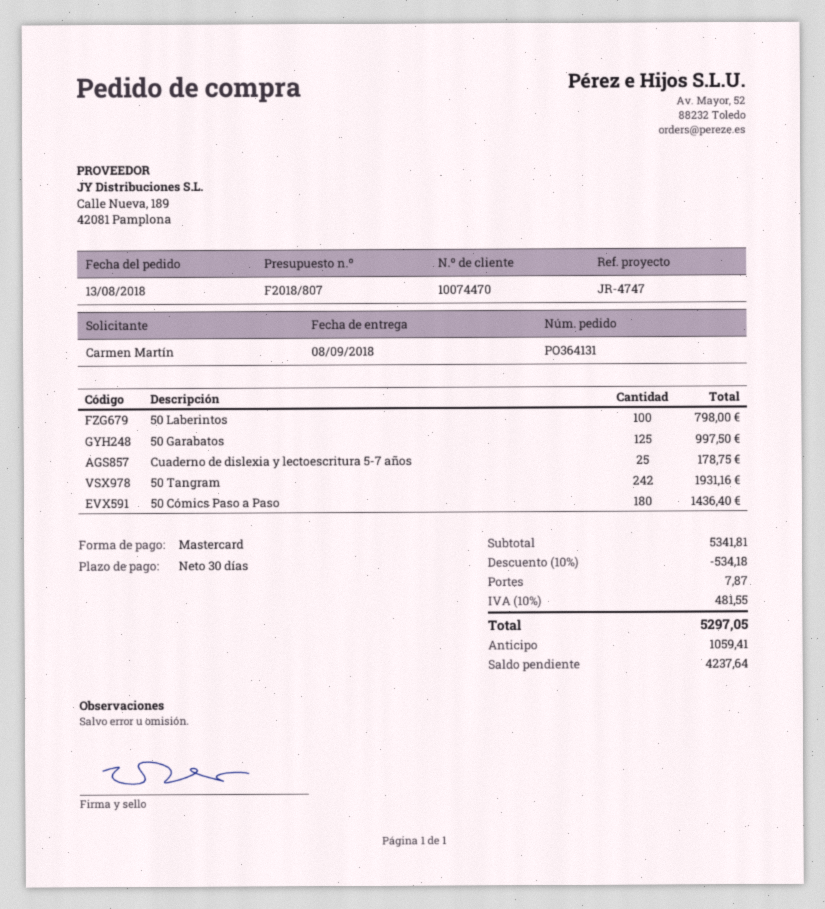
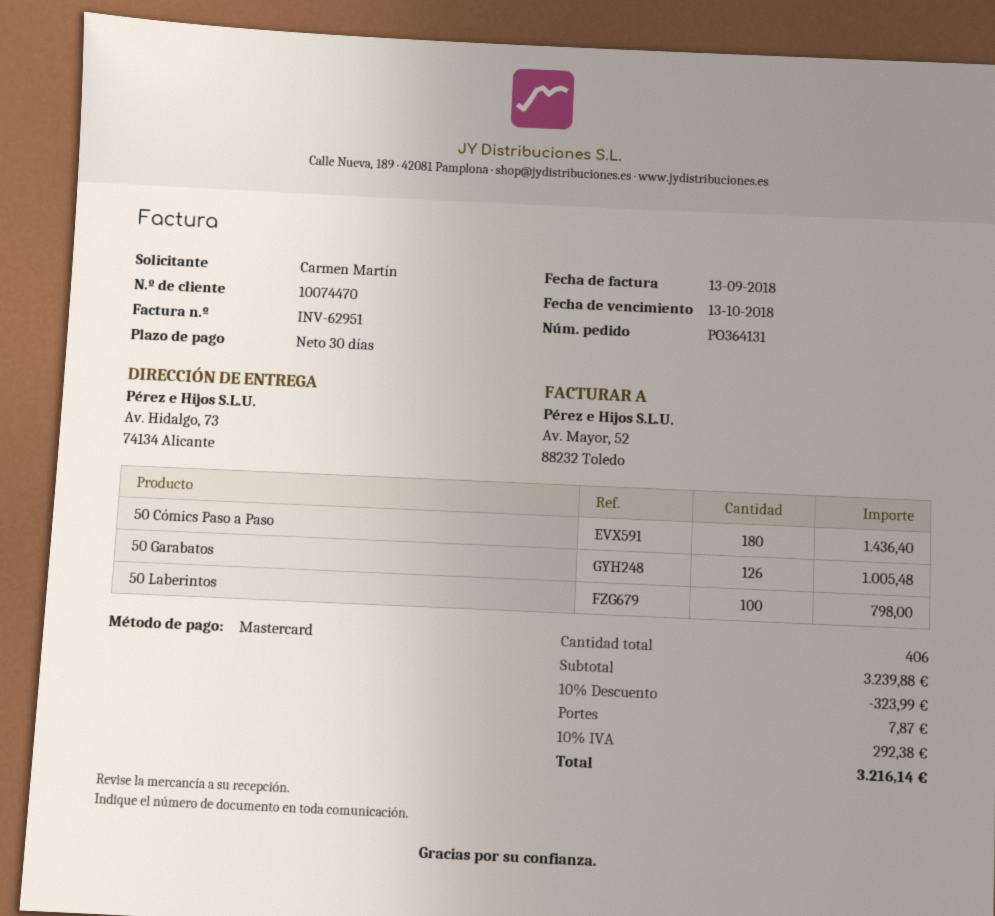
50 Garabatos: 125 for 997.50 -> 126 for 1005.48
Cuaderno de dislexia y lectoescritura 5-7 años: 25 for 178.75 -> none
50 Tangram: 242 for 1931.16 -> none
subtotal: 5341.81 -> 3239.88
discount: 10% = 534.18 -> 10% = 323.99
tax: 10% = 481.55 -> 10% = 292.38
total: 5297.05 -> 3216.14

